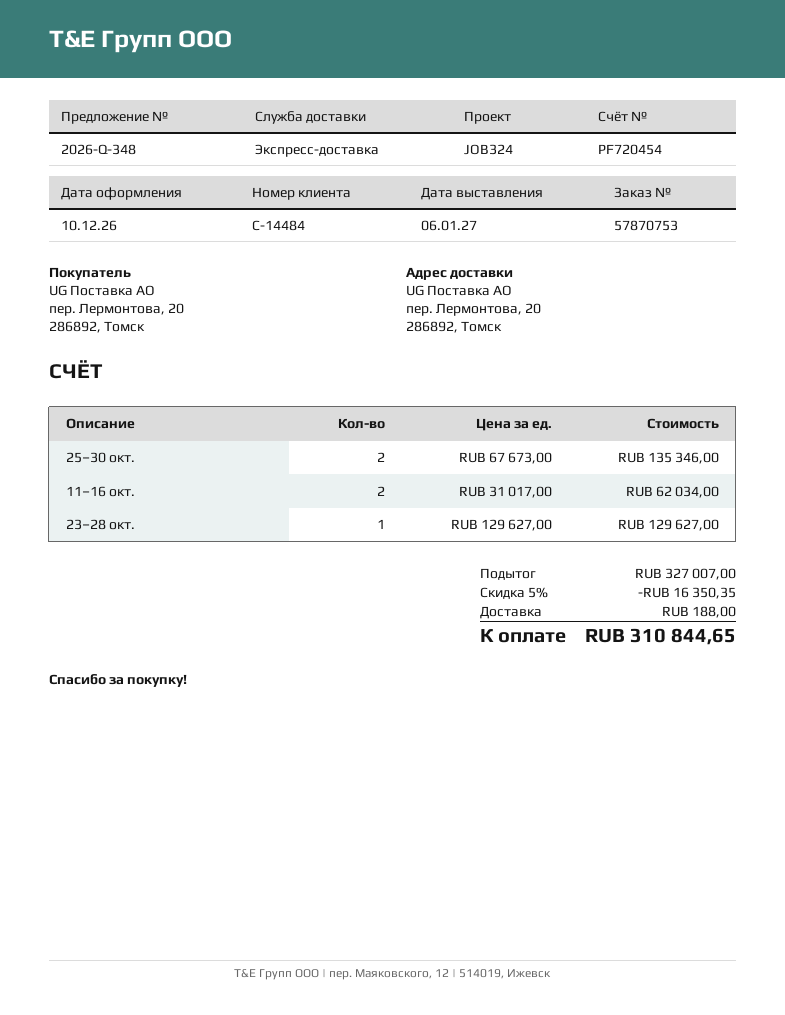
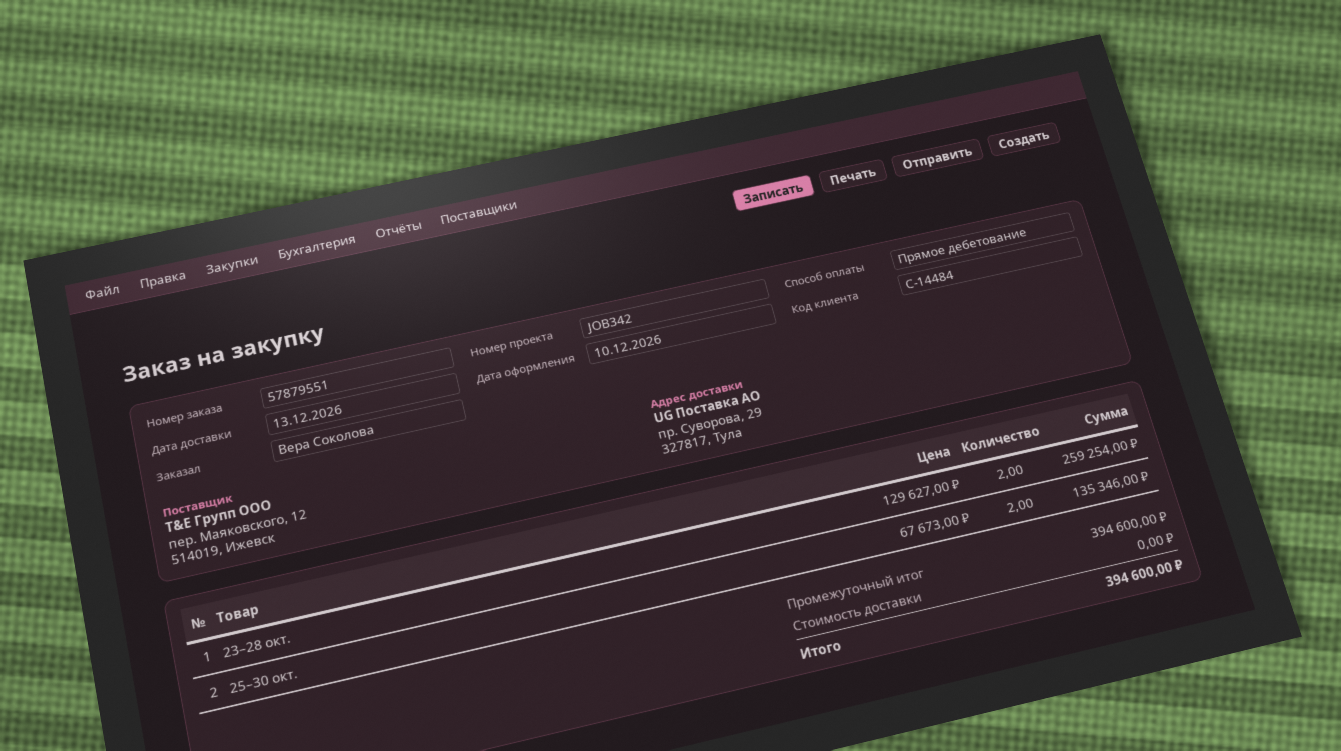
order number: 57870753 -> 57879551
reference: JOB324 -> JOB342
ship to: пер. Лермонтова, 20, 286892, Томск -> пр. Суворова, 29, 327817, Тула
11–16 окт.: 2 x 31017.00 = 62034.00 -> none
23–28 окт.: 1 x 129627.00 = 129627.00 -> 2 x 129627.00 = 259254.00
subtotal: 327007.00 -> 394600.00
discount: 5% = 16350.35 -> none
shipping: 188.00 -> 0.00
total: 310844.65 -> 394600.00

